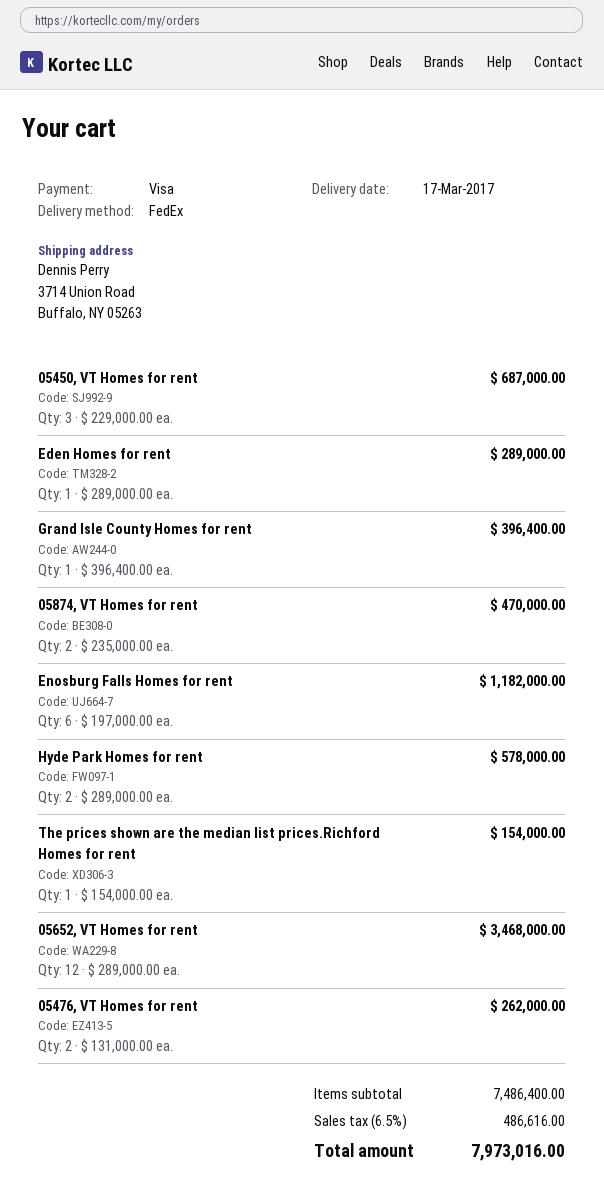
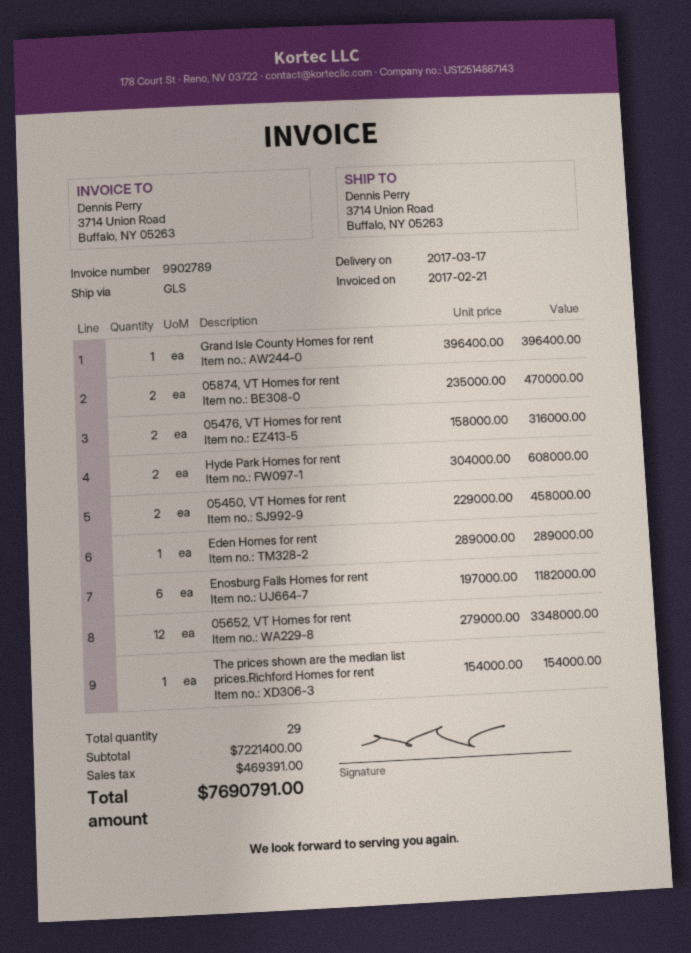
shipping method: FedEx -> GLS
05450, VT Homes for rent: 3 x 229000.00 = 687000.00 -> 2 x 229000.00 = 458000.00
Hyde Park Homes for rent: 2 x 289000.00 = 578000.00 -> 2 x 304000.00 = 608000.00
05652, VT Homes for rent: 12 x 289000.00 = 3468000.00 -> 12 x 279000.00 = 3348000.00
05476, VT Homes for rent: 2 x 131000.00 = 262000.00 -> 2 x 158000.00 = 316000.00
subtotal: 7486400.00 -> 7221400.00
tax: 486616.00 -> 469391.00
total: 7973016.00 -> 7690791.00

